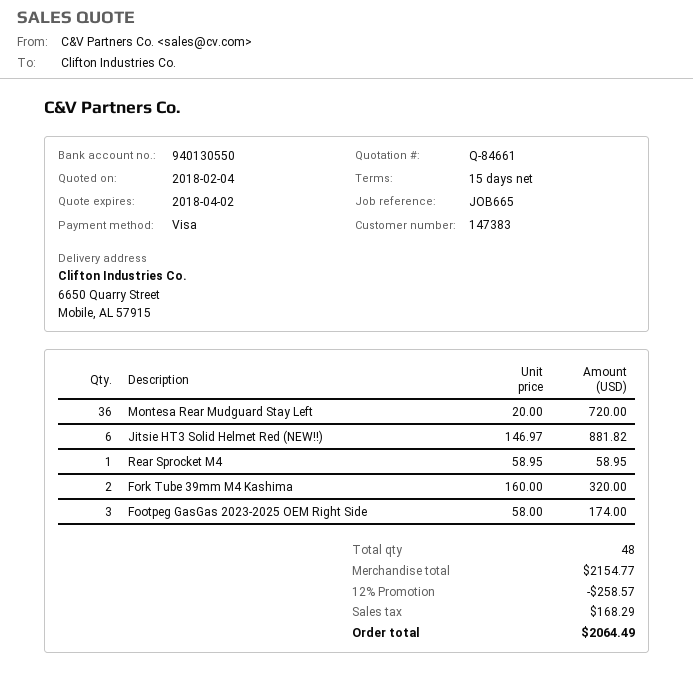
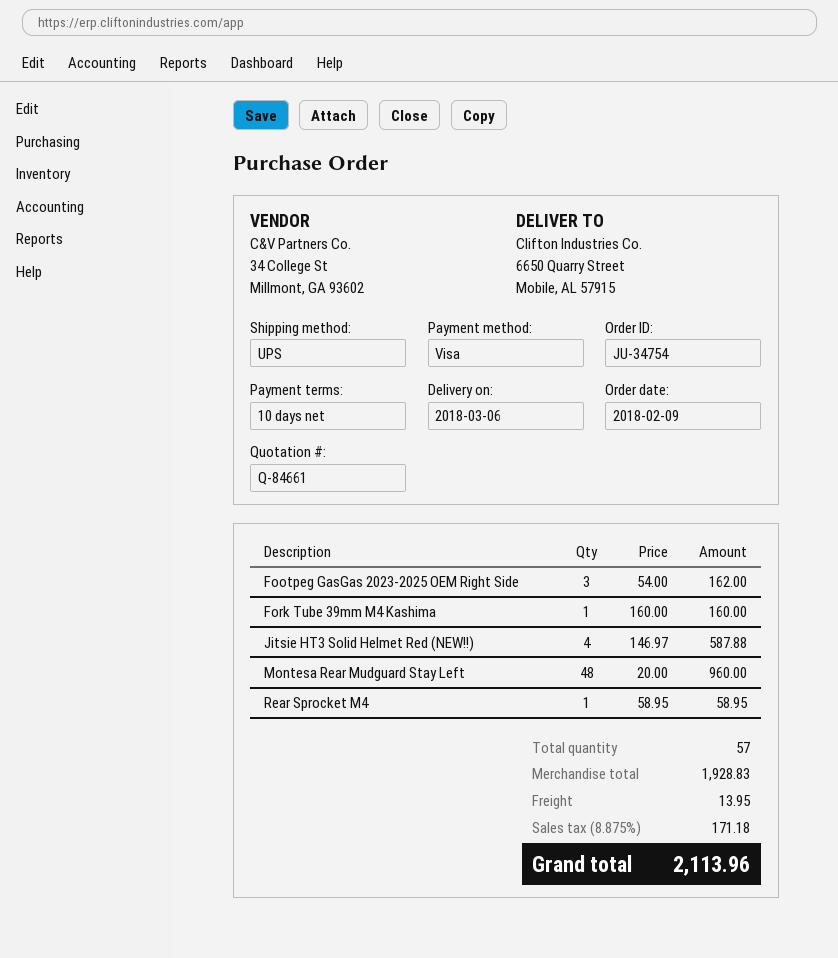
payment terms: 15 days -> 10 days
Montesa Rear Mudguard Stay Left: 36 x 20.00 = 720.00 -> 48 x 20.00 = 960.00
Jitsie HT3 Solid Helmet Red (NEW!!): 6 x 146.97 = 881.82 -> 4 x 146.97 = 587.88
Fork Tube 39mm M4 Kashima: 2 x 160.00 = 320.00 -> 1 x 160.00 = 160.00
Footpeg GasGas 2023-2025 OEM Right Side: 3 x 58.00 = 174.00 -> 3 x 54.00 = 162.00
total quantity: 48 -> 57
subtotal: 2154.77 -> 1928.83
discount: 12% = 258.57 -> none
shipping: none -> 13.95
tax: 168.29 -> 171.18
total: 2064.49 -> 2113.96

